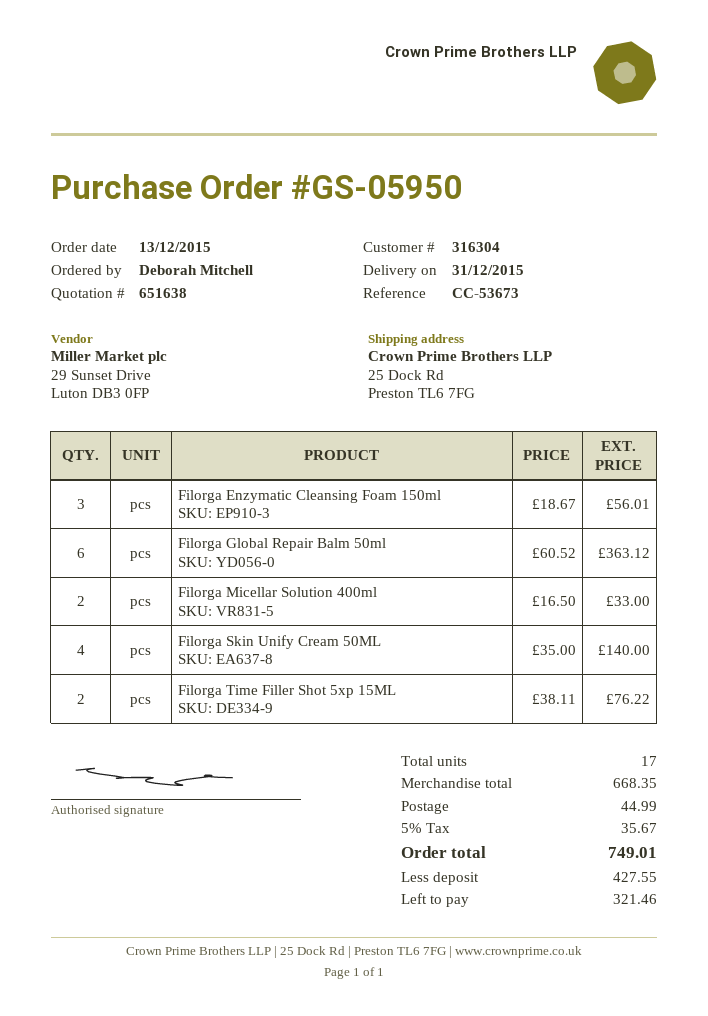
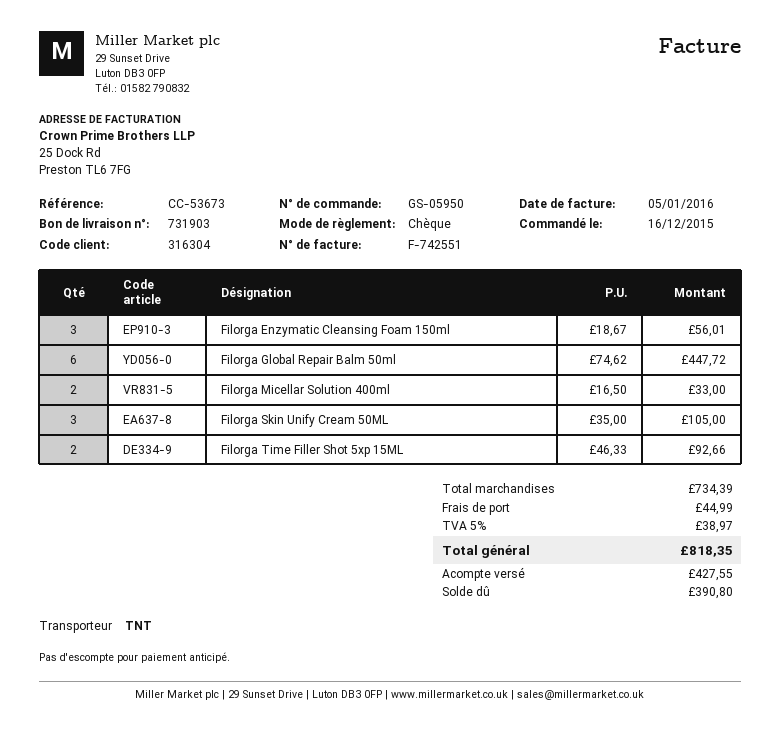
order date: 2015-12-13 -> 2015-12-16
Filorga Global Repair Balm 50ml: 6 x 60.52 = 363.12 -> 6 x 74.62 = 447.72
Filorga Skin Unify Cream 50ML: 4 x 35.00 = 140.00 -> 3 x 35.00 = 105.00
Filorga Time Filler Shot 5xp 15ML: 2 x 38.11 = 76.22 -> 2 x 46.33 = 92.66
subtotal: 668.35 -> 734.39
tax: 5% = 35.67 -> 5% = 38.97
total: 749.01 -> 818.35
balance: 321.46 -> 390.80

